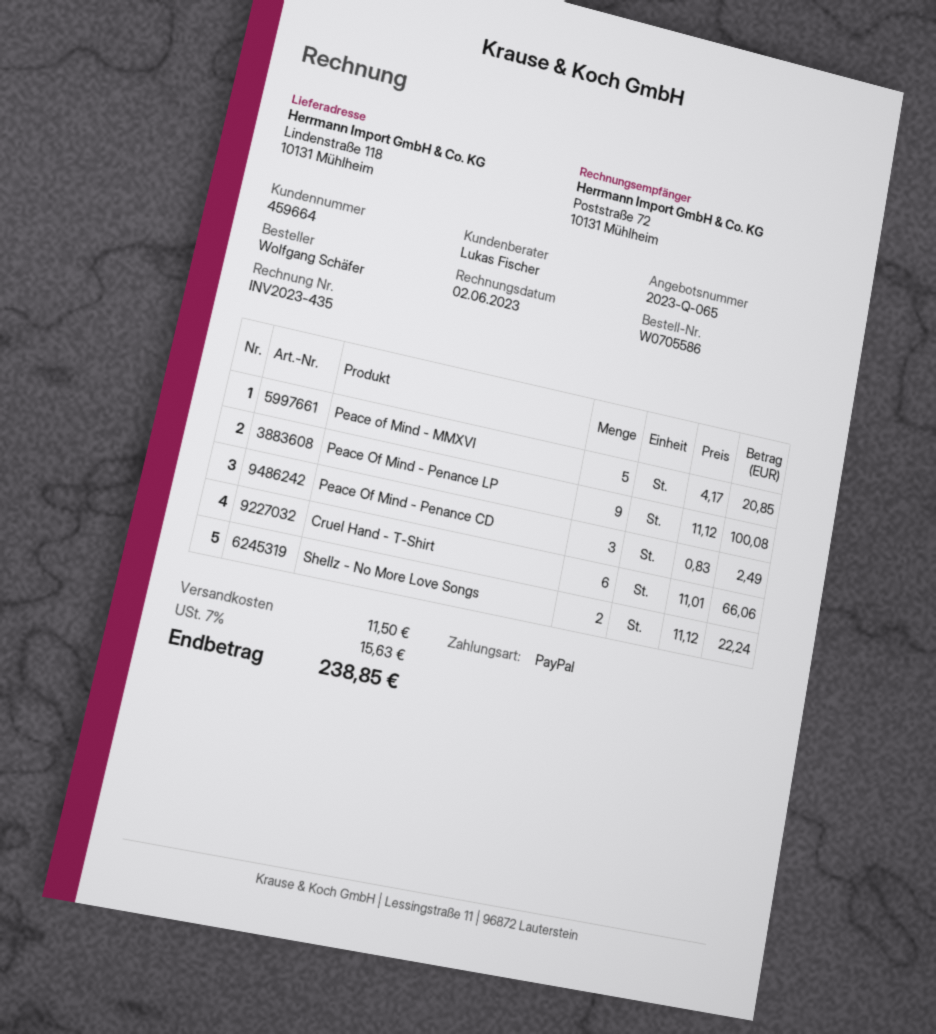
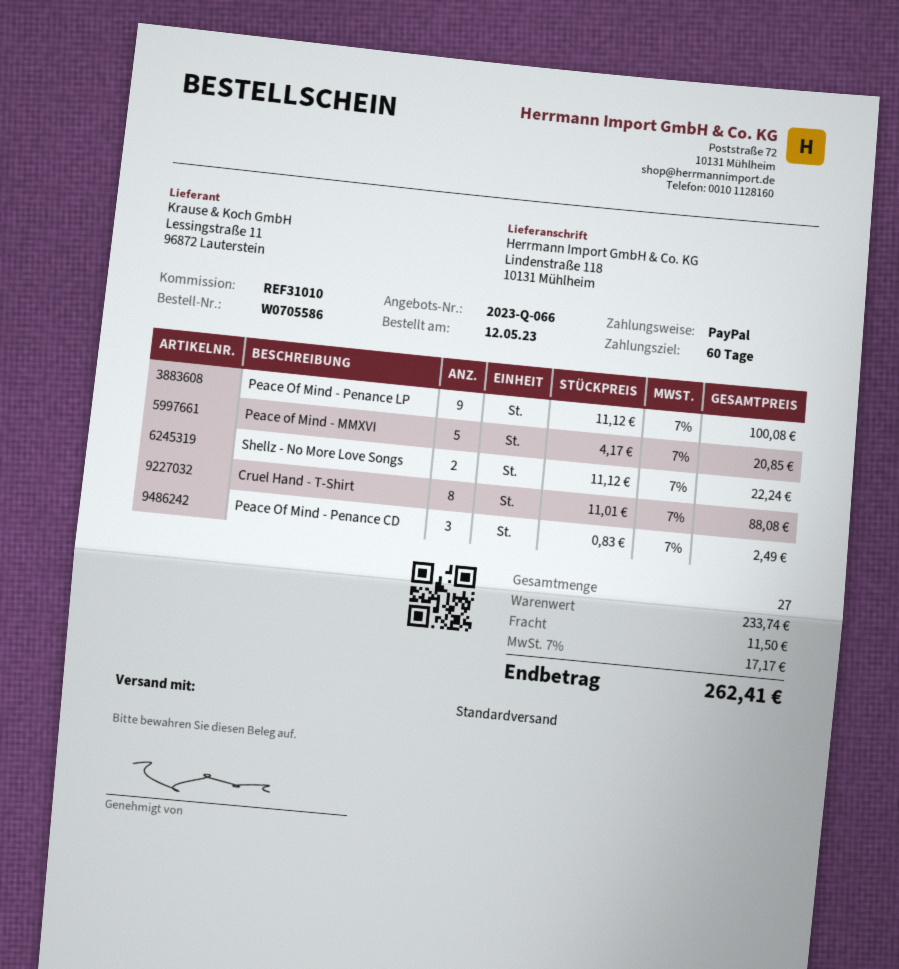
quote number: 2023-Q-065 -> 2023-Q-066
Cruel Hand - T-Shirt: 6 x 11.01 = 66.06 -> 8 x 11.01 = 88.08
tax: 7% = 15.63 -> 7% = 17.17
total: 238.85 -> 262.41

